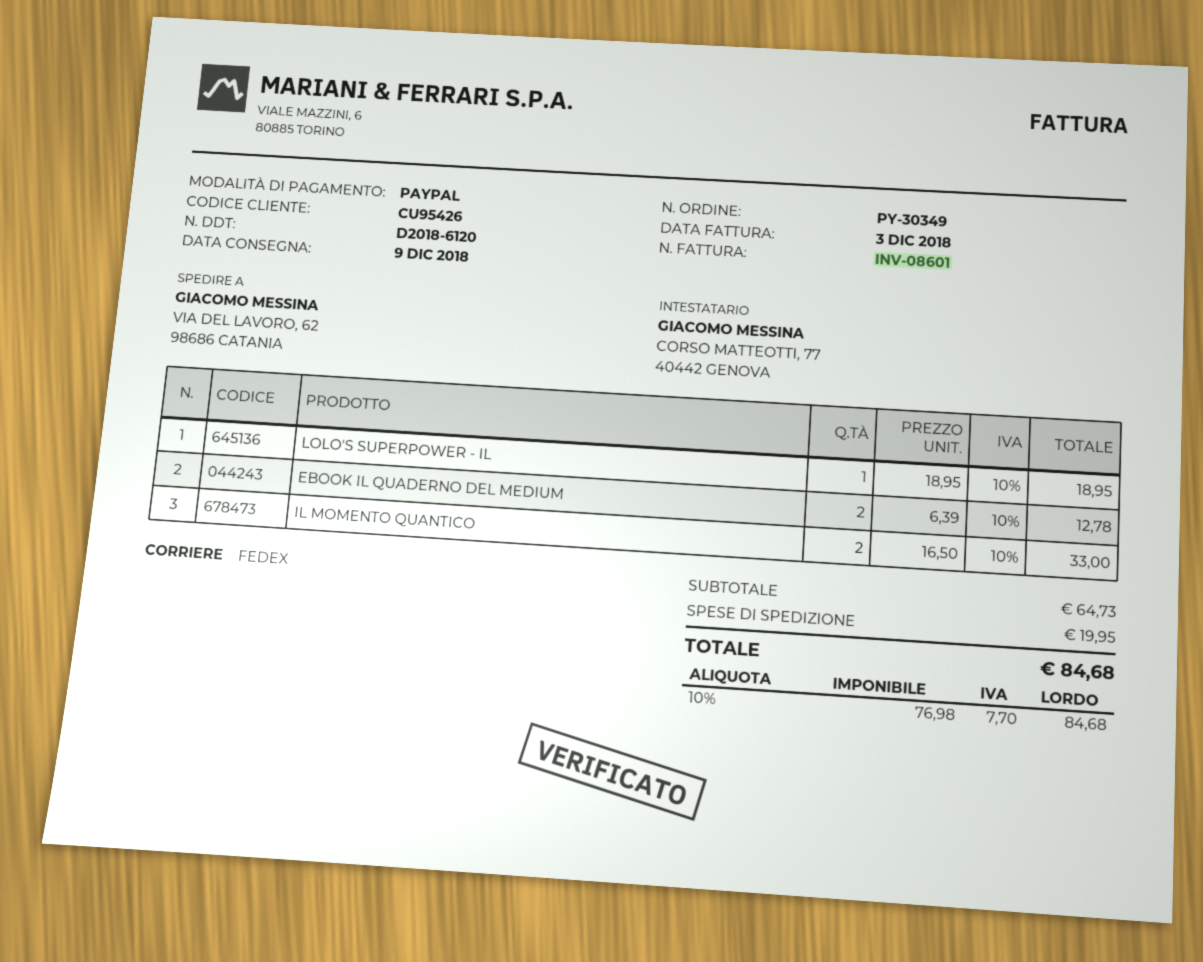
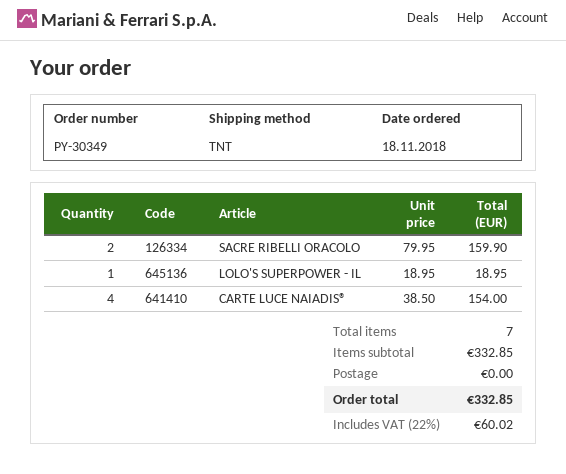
shipping method: FedEx -> TNT
EBOOK IL QUADERNO DEL MEDIUM: 2 x 6.39 = 12.78 -> none
IL MOMENTO QUANTICO: 2 x 16.50 = 33.00 -> none
SACRE RIBELLI ORACOLO: none -> 2 x 79.95 = 159.90
CARTE LUCE NAIADIS®: none -> 4 x 38.50 = 154.00
subtotal: 64.73 -> 332.85
shipping: 19.95 -> 0.00
tax: 10% = 7.70 -> 22% = 60.02
total: 84.68 -> 332.85

